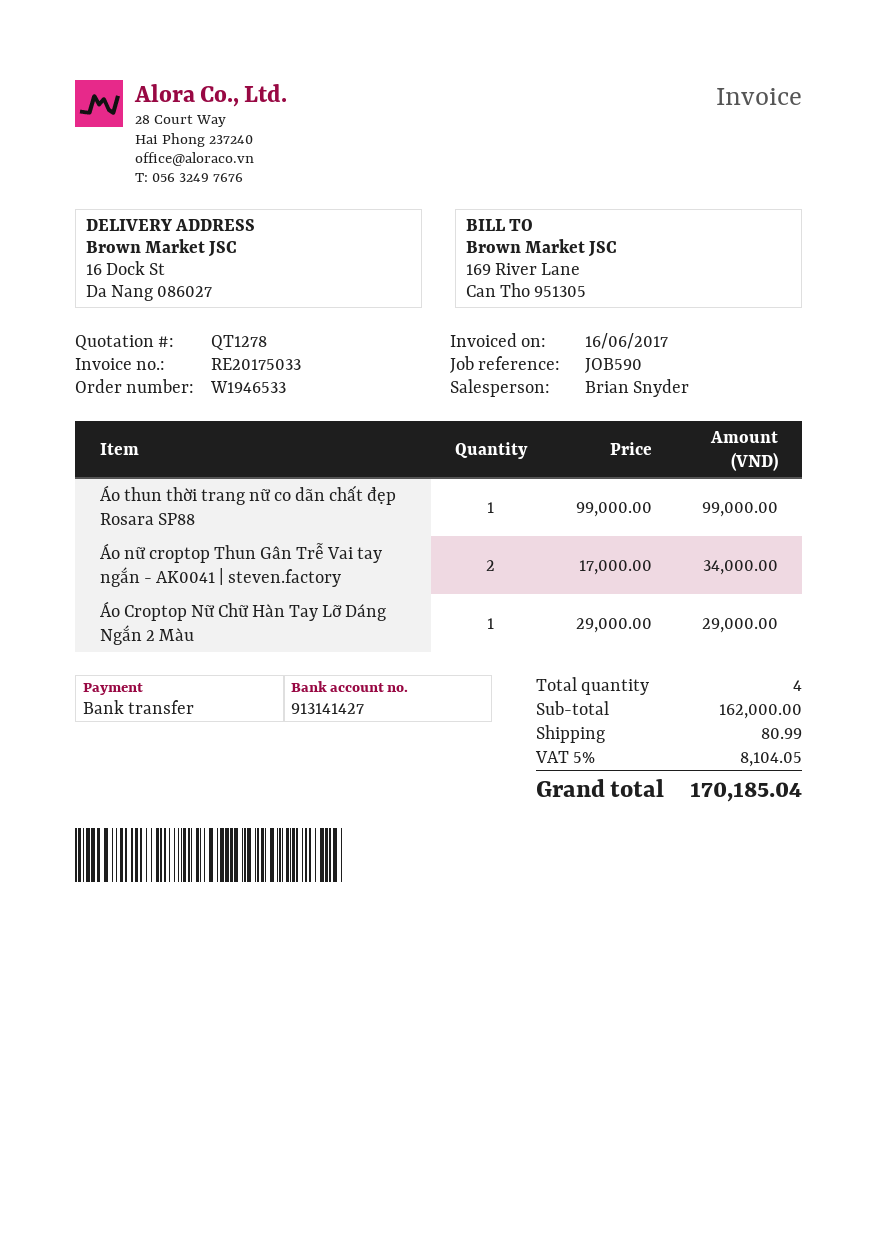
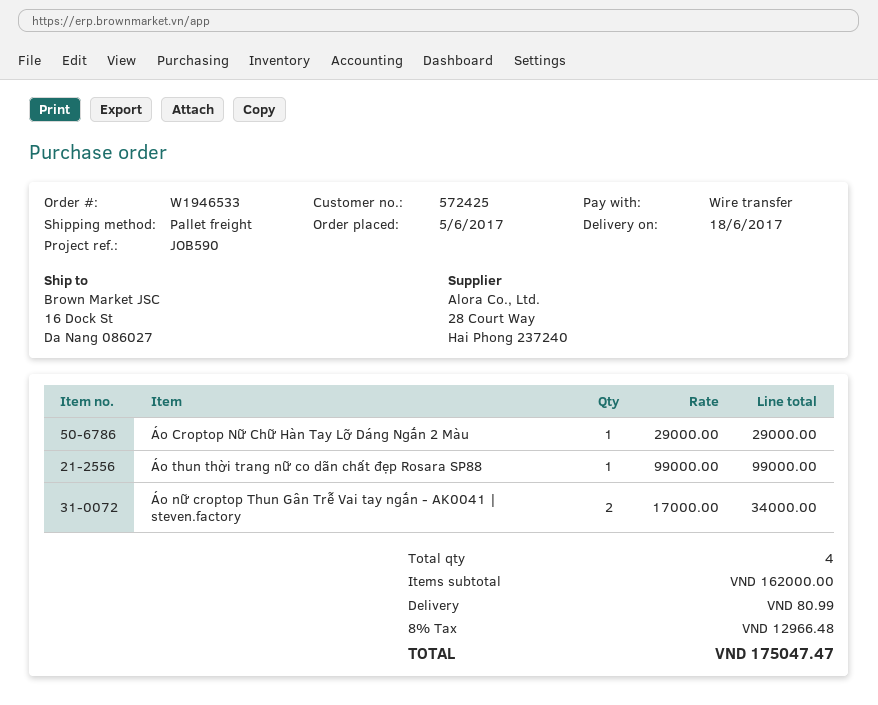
tax: 5% = 8104.05 -> 8% = 12966.48
total: 170185.04 -> 175047.47

